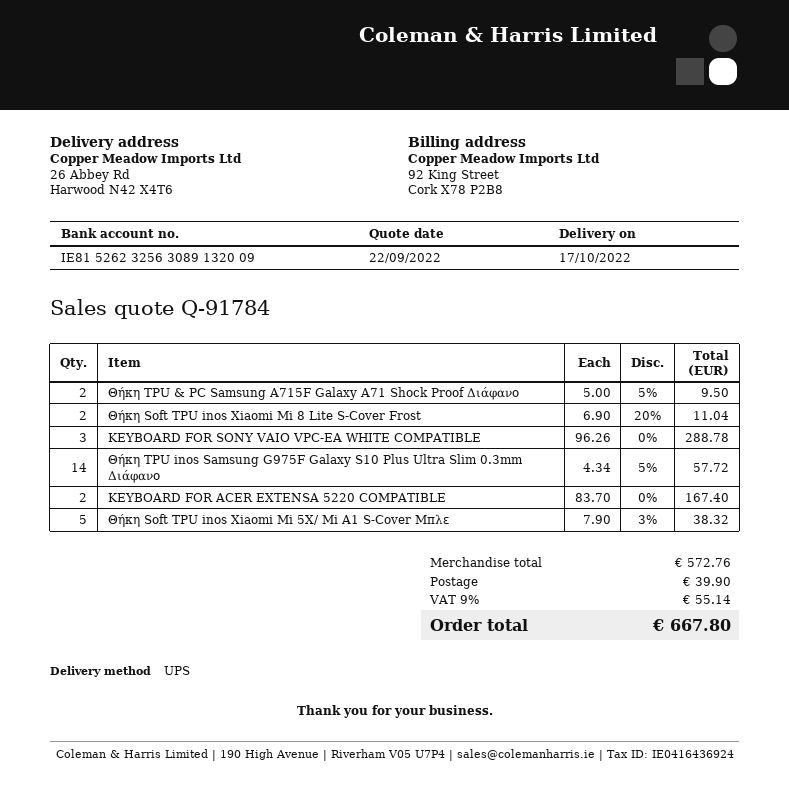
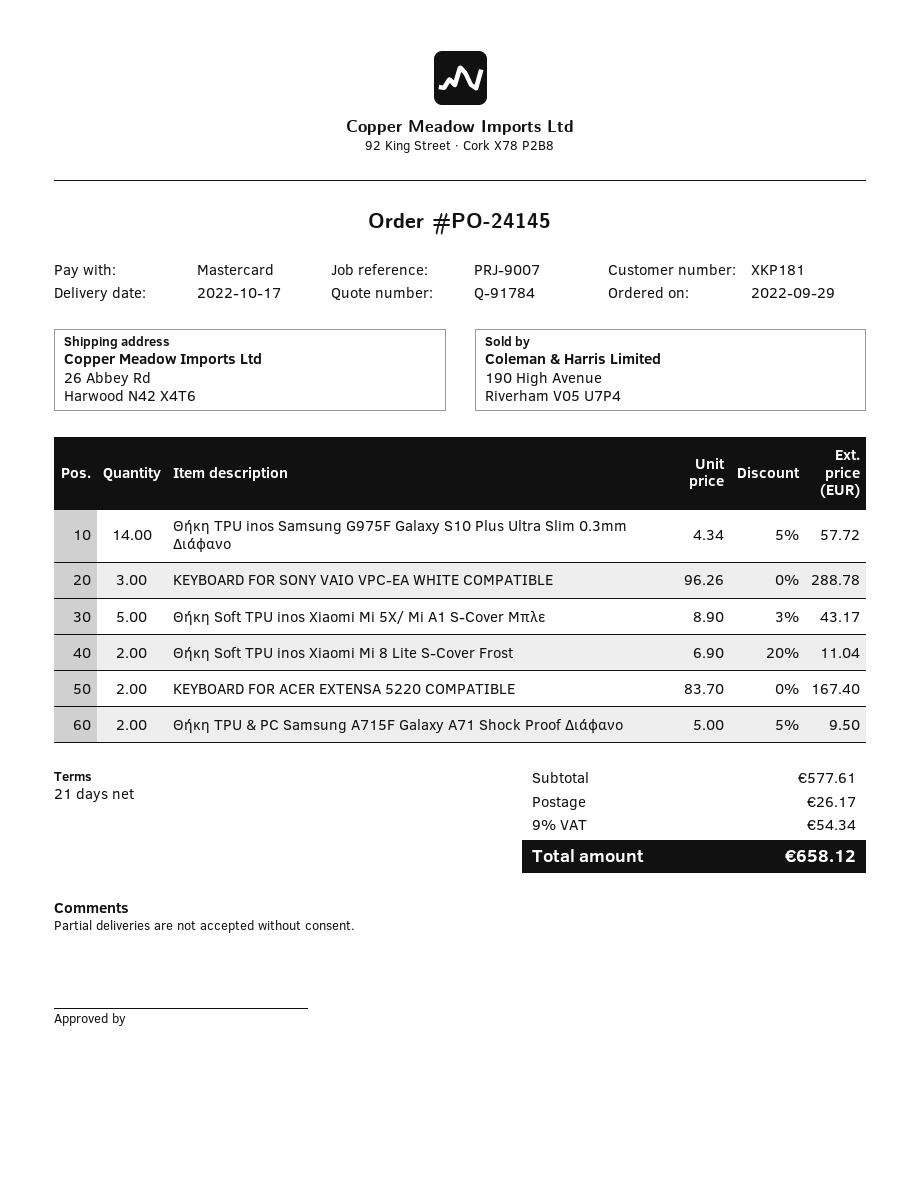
Θήκη Soft TPU inos Xiaomi Mi 5X/ Mi A1 S-Cover Μπλε: 5 x 7.90 - 3% = 38.32 -> 5 x 8.90 - 3% = 43.17
subtotal: 572.76 -> 577.61
shipping: 39.90 -> 26.17
tax: 9% = 55.14 -> 9% = 54.34
total: 667.80 -> 658.12

